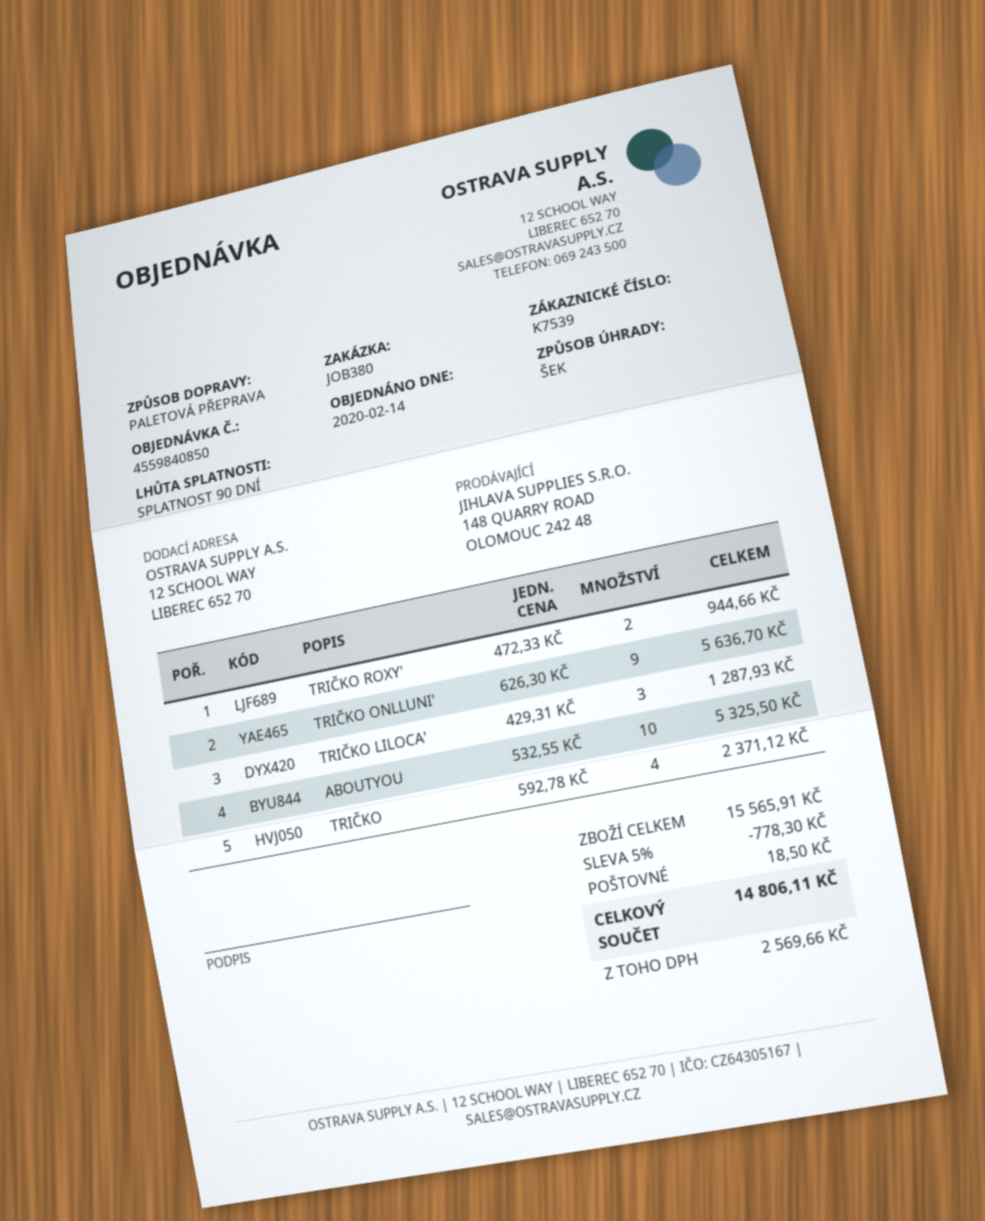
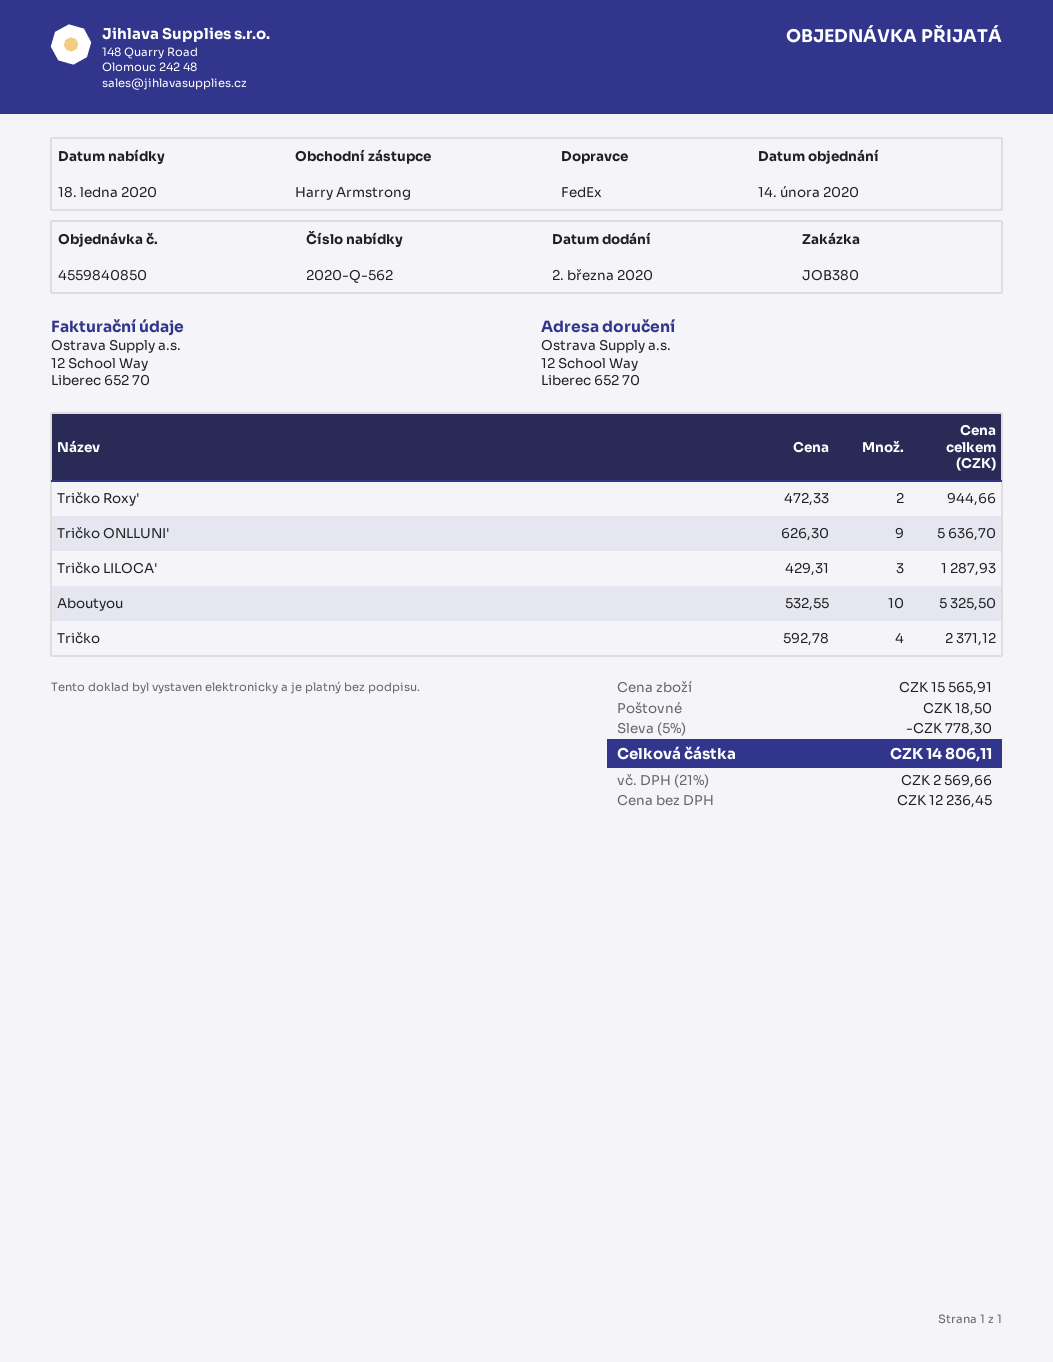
shipping method: pallet freight -> FedEx

